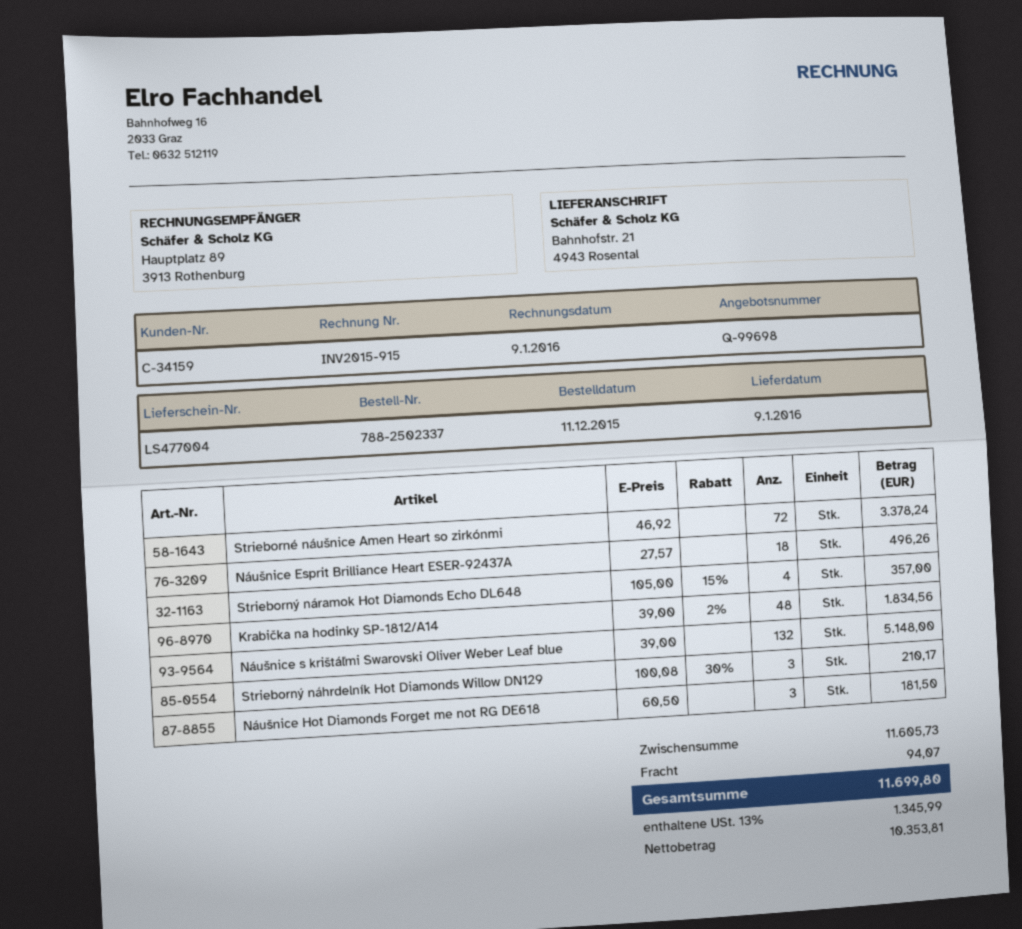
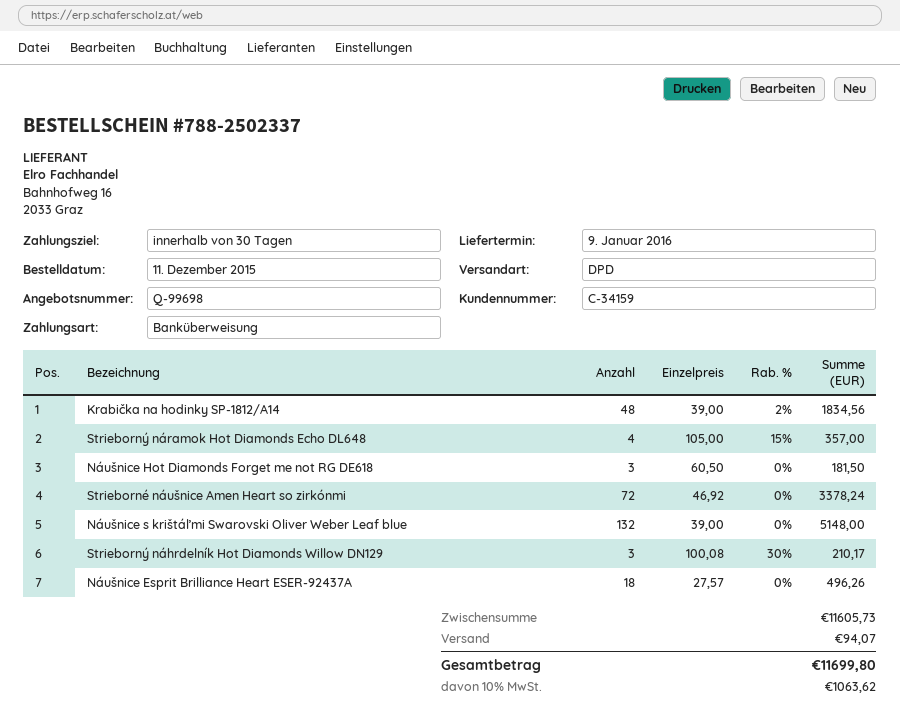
tax: 13% = 1345.99 -> 10% = 1063.62

